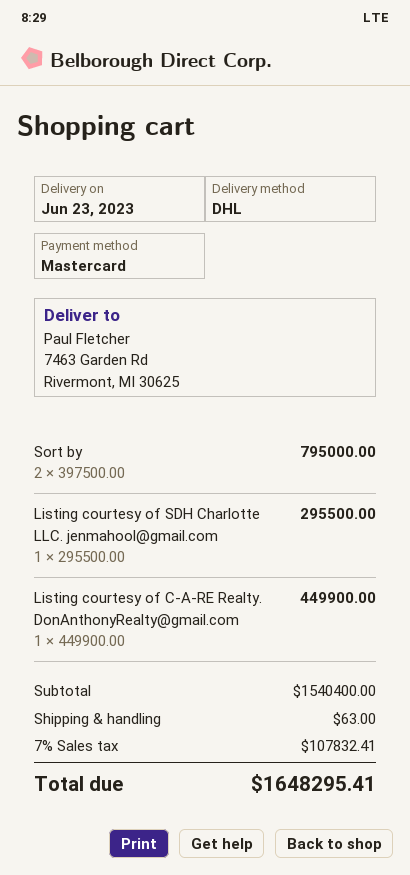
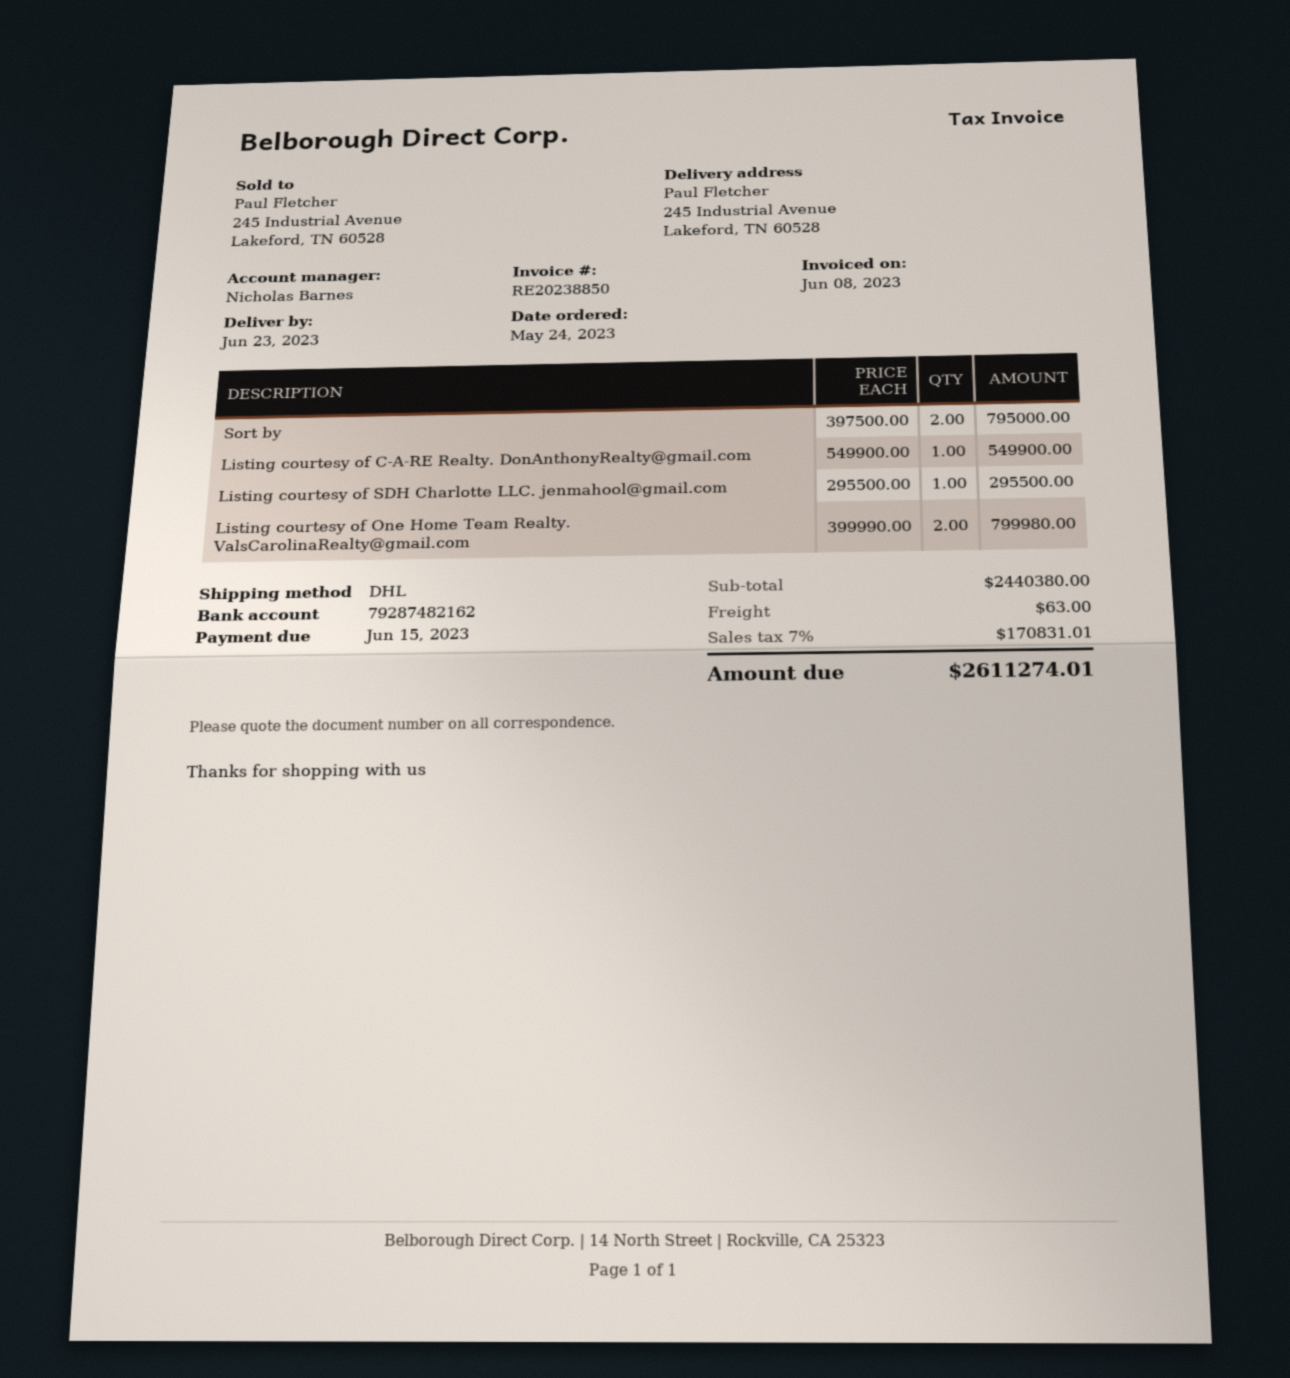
ship to: 7463 Garden Rd, Rivermont, MI 30625 -> 245 Industrial Avenue, Lakeford, TN 60528
Listing courtesy of C-A-RE Realty. DonAnthonyRealty@gmail.com: 1 x 449900.00 = 449900.00 -> 1 x 549900.00 = 549900.00
Listing courtesy of One Home Team Realty. ValsCarolinaRealty@gmail.com: none -> 2 x 399990.00 = 799980.00
subtotal: 1540400.00 -> 2440380.00
tax: 7% = 107832.41 -> 7% = 170831.01
total: 1648295.41 -> 2611274.01

